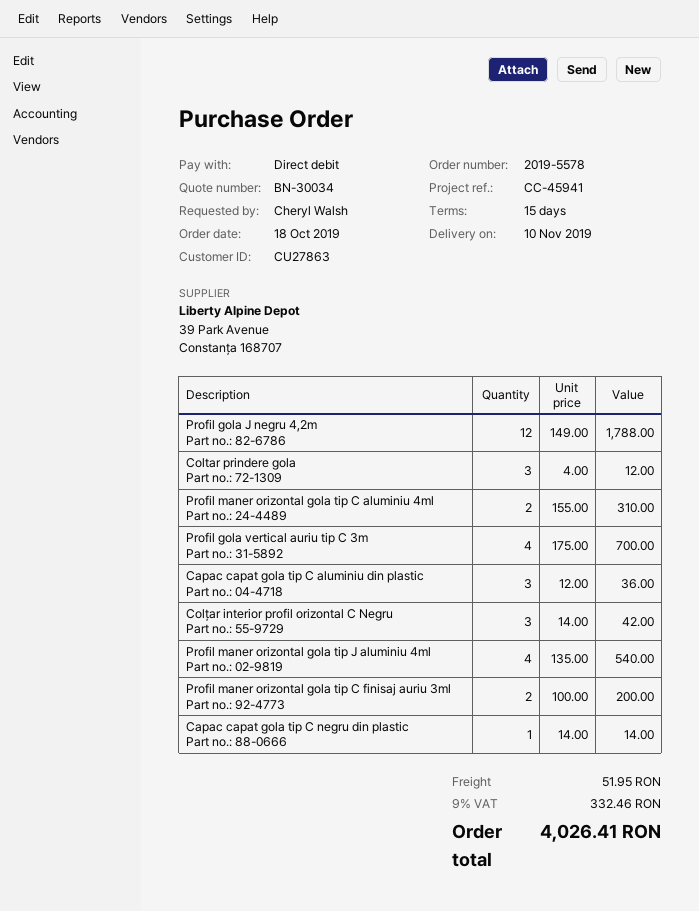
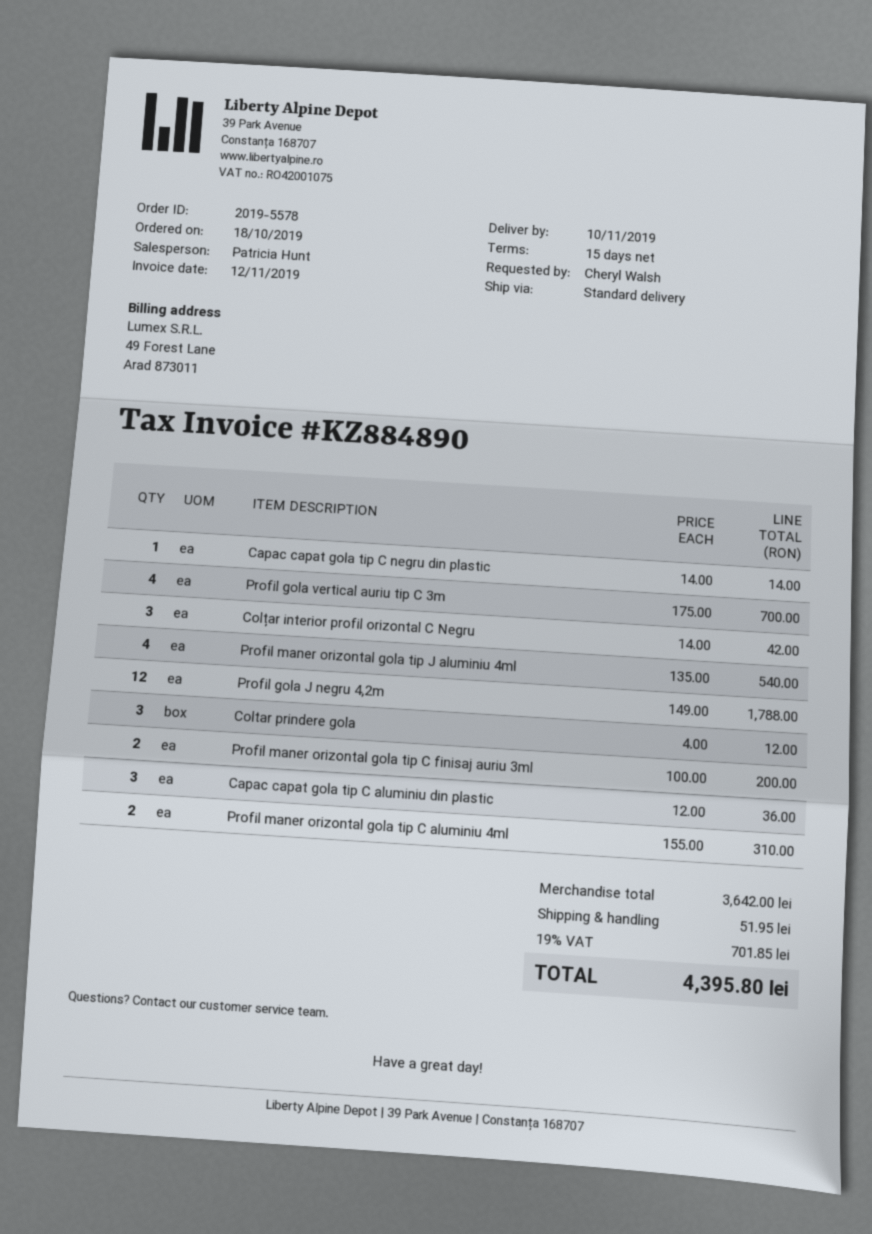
tax: 9% = 332.46 -> 19% = 701.85
total: 4026.41 -> 4395.80

